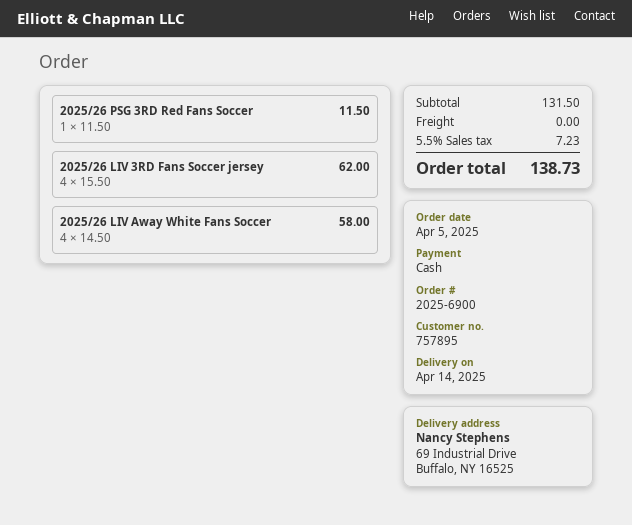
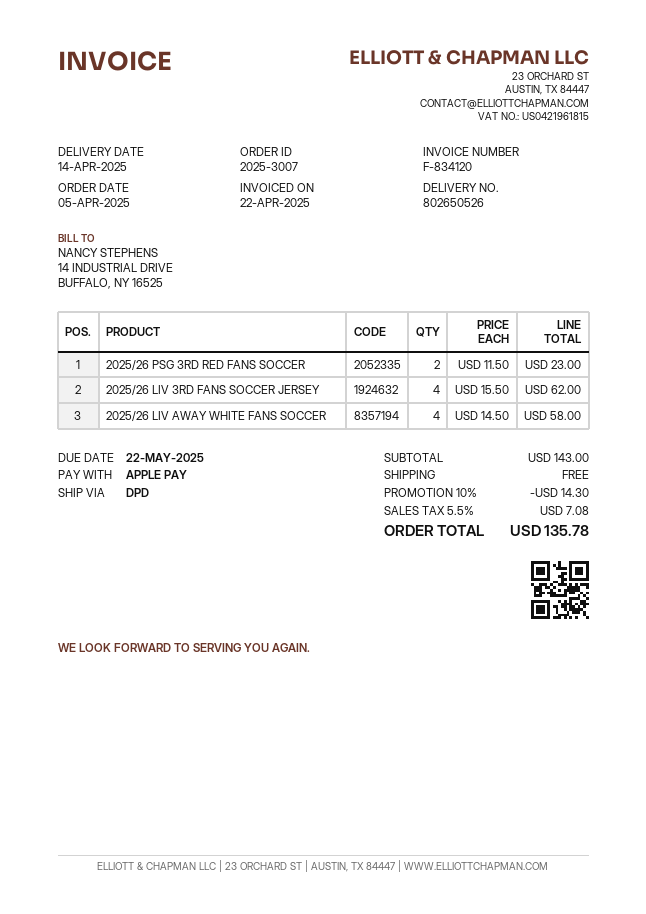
order number: 2025-6900 -> 2025-3007
payment method: cash -> Apple Pay
2025/26 PSG 3RD Red Fans Soccer: 1 x 11.50 = 11.50 -> 2 x 11.50 = 23.00
subtotal: 131.50 -> 143.00
discount: none -> 10% = 14.30
tax: 5.5% = 7.23 -> 5.5% = 7.08
total: 138.73 -> 135.78

